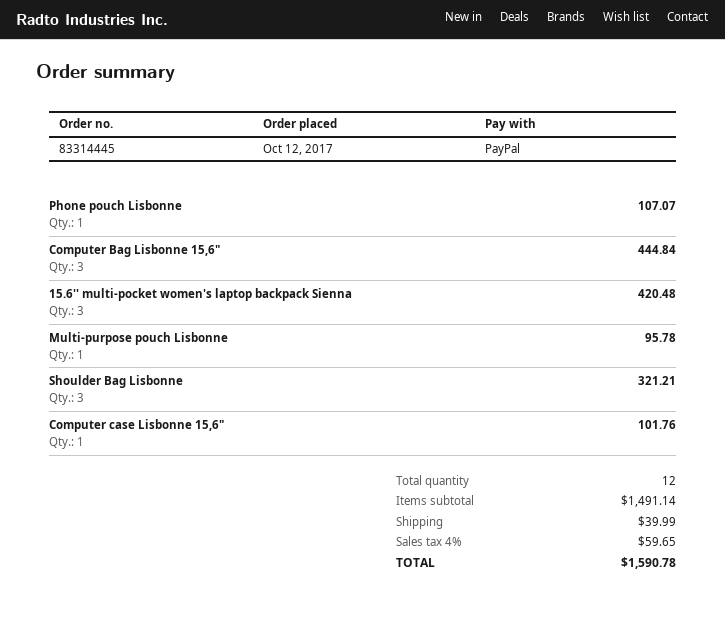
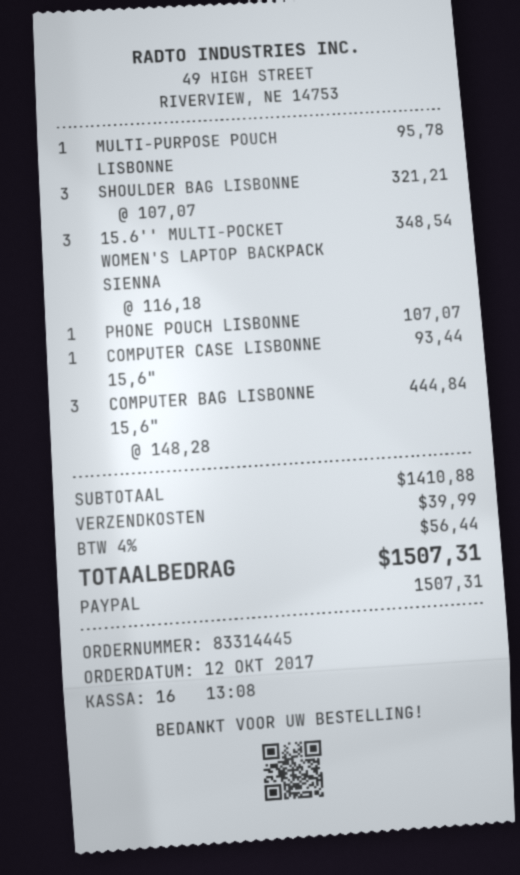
15.6'' multi-pocket women's laptop backpack Sienna: 3 for 420.48 -> 3 for 348.54
Computer case Lisbonne 15,6": 1 for 101.76 -> 1 for 93.44
subtotal: 1491.14 -> 1410.88
tax: 4% = 59.65 -> 4% = 56.44
total: 1590.78 -> 1507.31

